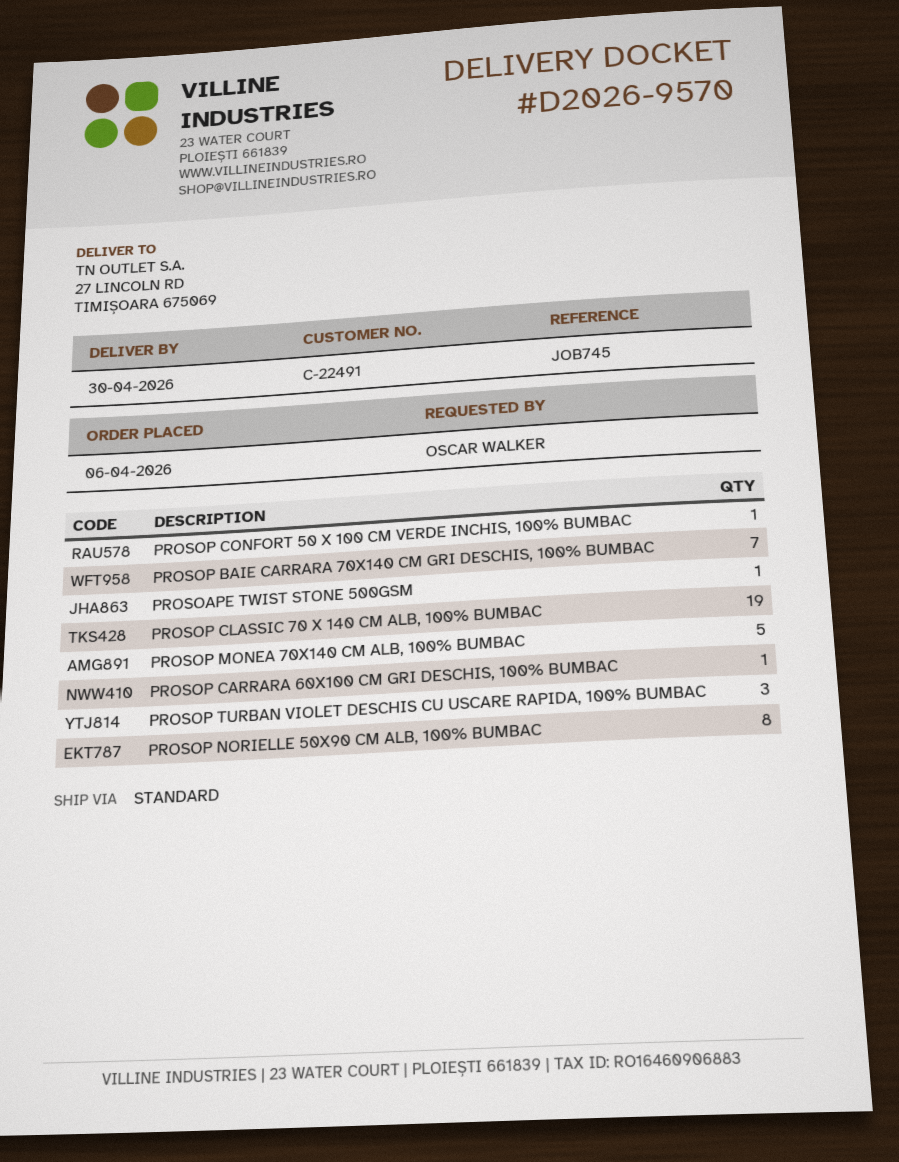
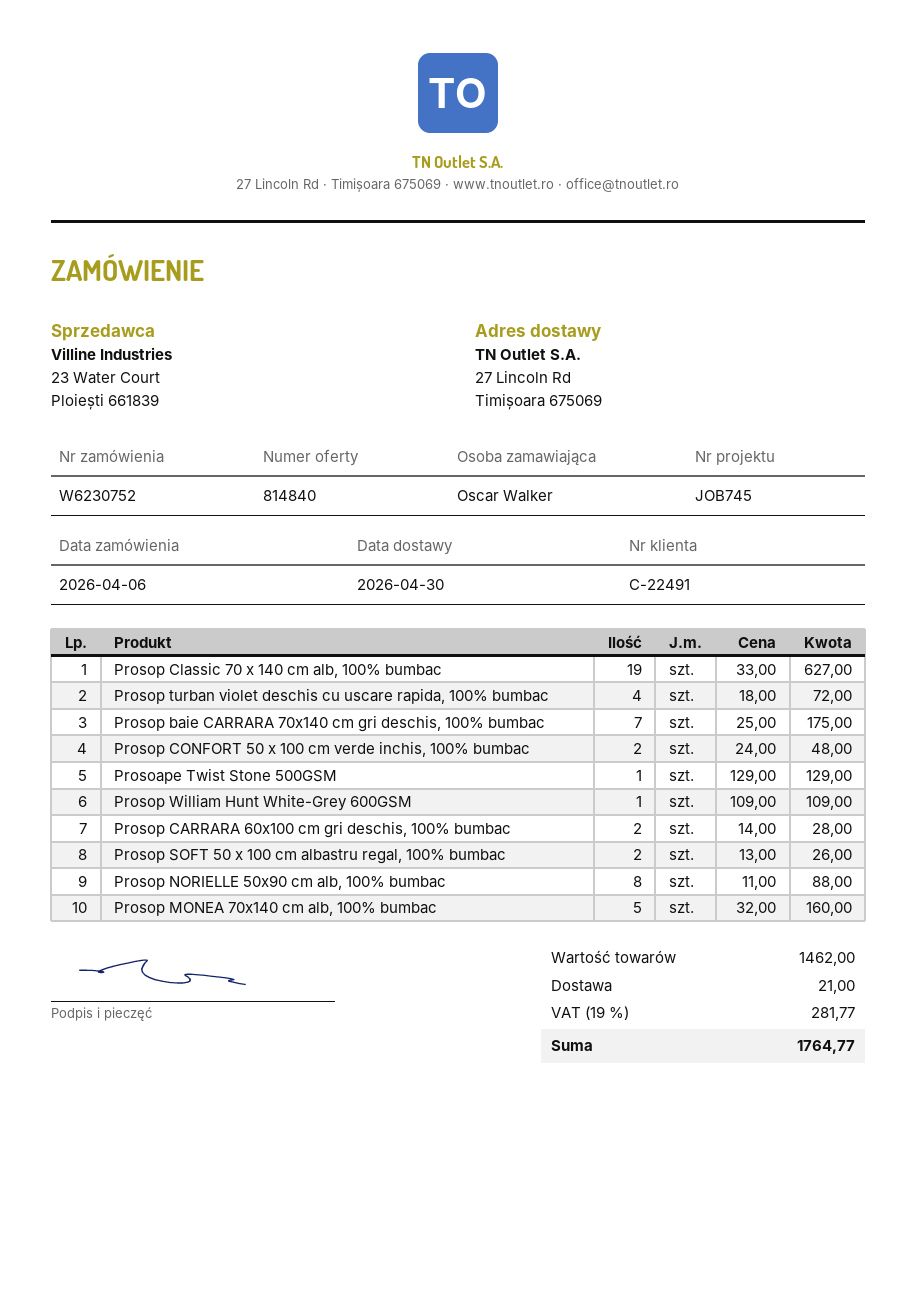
PROSOP CONFORT 50 X 100 CM VERDE INCHIS, 100% BUMBAC: 1 -> 2
PROSOP CARRARA 60X100 CM GRI DESCHIS, 100% BUMBAC: 1 -> 2
PROSOP TURBAN VIOLET DESCHIS CU USCARE RAPIDA, 100% BUMBAC: 3 -> 4
Prosop William Hunt White-Grey 600GSM: none -> 1
Prosop SOFT 50 x 100 cm albastru regal, 100% bumbac: none -> 2

